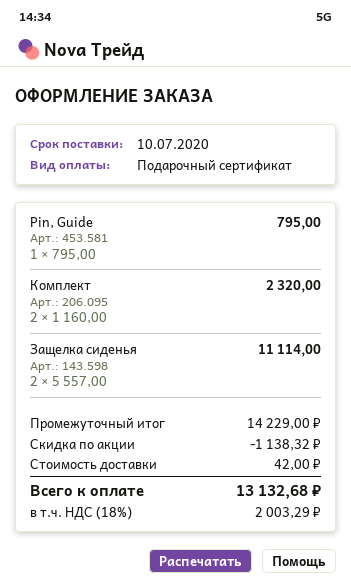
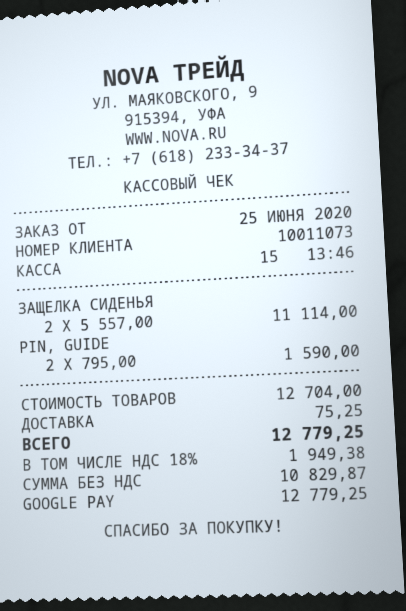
payment method: gift card -> Google Pay
Pin, Guide: 1 x 795.00 = 795.00 -> 2 x 795.00 = 1590.00
Комплект: 2 x 1160.00 = 2320.00 -> none
subtotal: 14229.00 -> 12704.00
discount: 1138.32 -> none
shipping: 42.00 -> 75.25
tax: 18% = 2003.29 -> 18% = 1949.38
total: 13132.68 -> 12779.25

